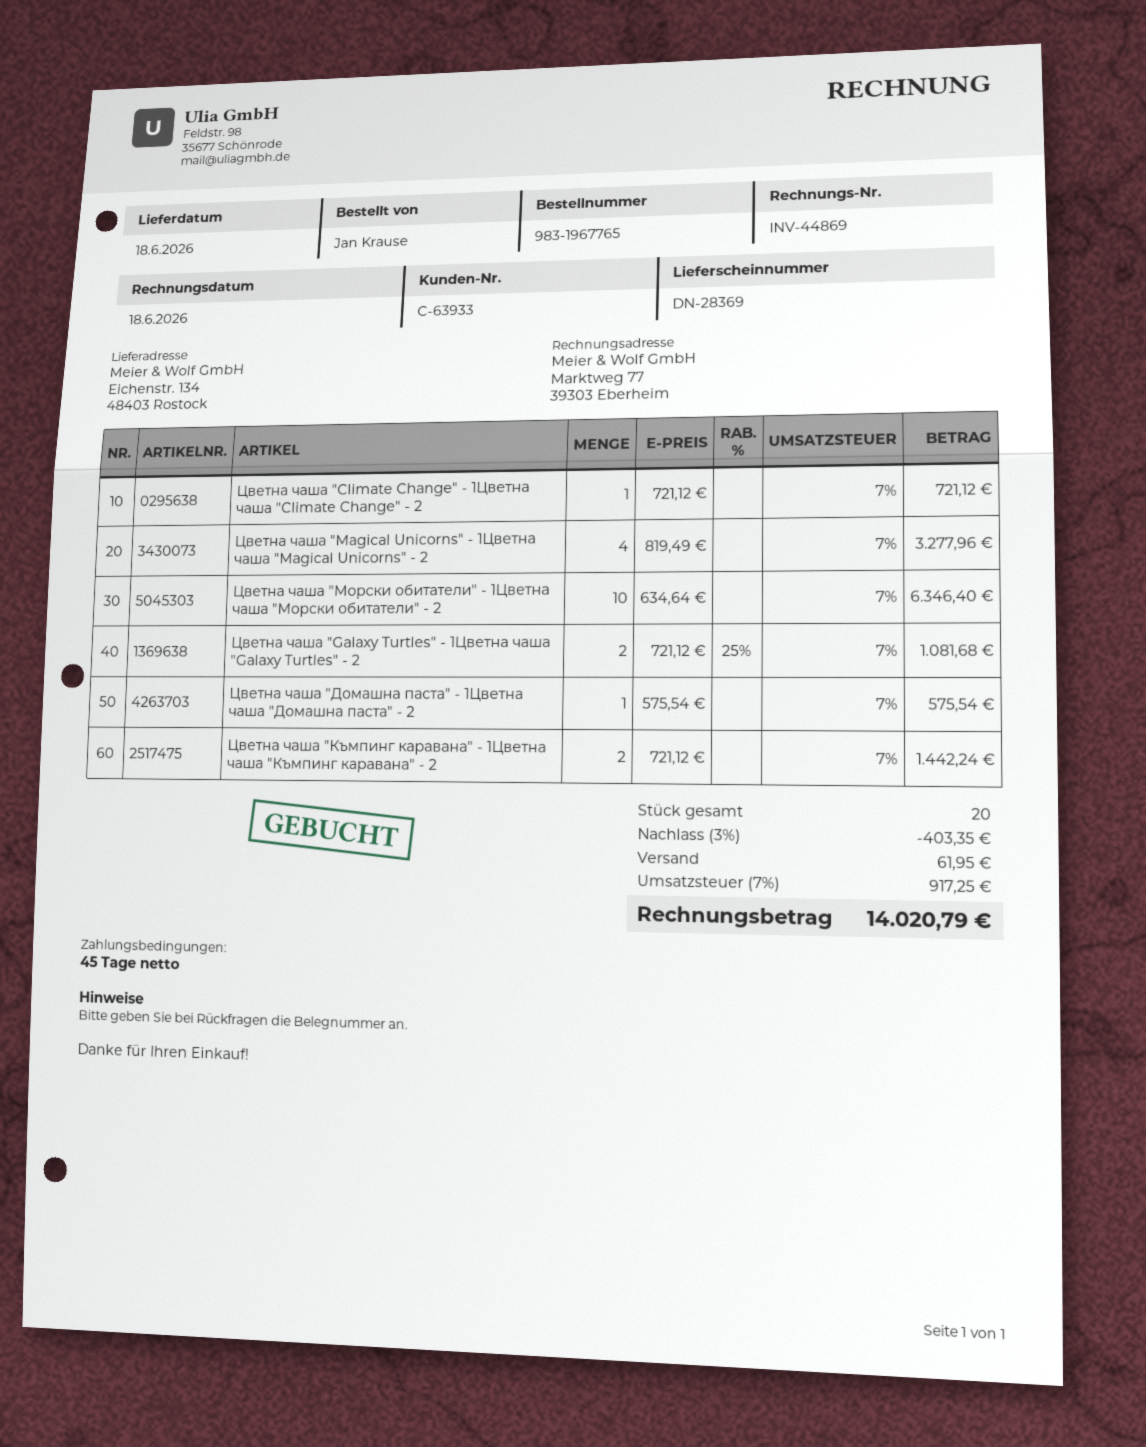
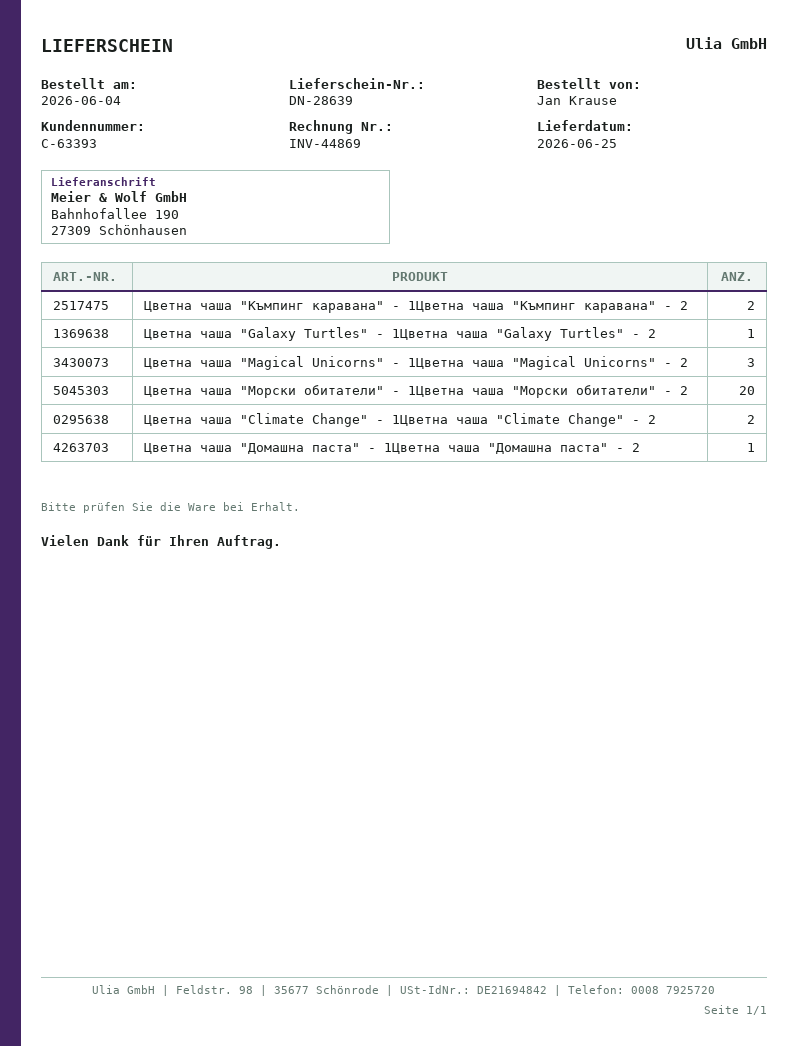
delivery note number: DN-28369 -> DN-28639
delivery date: 2026-06-18 -> 2026-06-25
customer number: C-63933 -> C-63393
ship to: Eichenstr. 134, 48403 Rostock -> Bahnhofallee 190, 27309 Schönhausen
Цветна чаша "Climate Change" - 1Цветна чаша "Climate Change" - 2: 1 -> 2
Цветна чаша "Magical Unicorns" - 1Цветна чаша "Magical Unicorns" - 2: 4 -> 3
Цветна чаша "Морски обитатели" - 1Цветна чаша "Морски обитатели" - 2: 10 -> 20
Цветна чаша "Galaxy Turtles" - 1Цветна чаша "Galaxy Turtles" - 2: 2 -> 1

